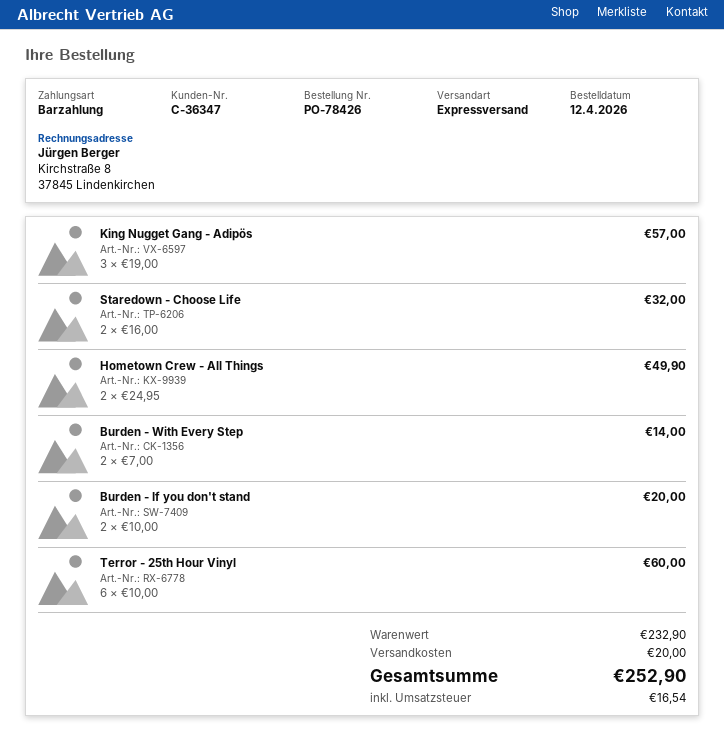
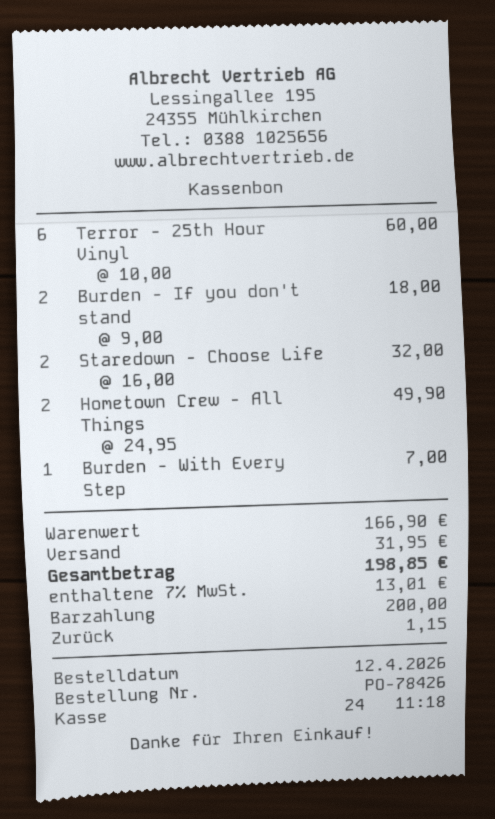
King Nugget Gang - Adipös: 3 x 19.00 = 57.00 -> none
Burden - With Every Step: 2 x 7.00 = 14.00 -> 1 x 7.00 = 7.00
Burden - If you don't stand: 2 x 10.00 = 20.00 -> 2 x 9.00 = 18.00
subtotal: 232.90 -> 166.90
shipping: 20.00 -> 31.95
tax: 16.54 -> 13.01
total: 252.90 -> 198.85

